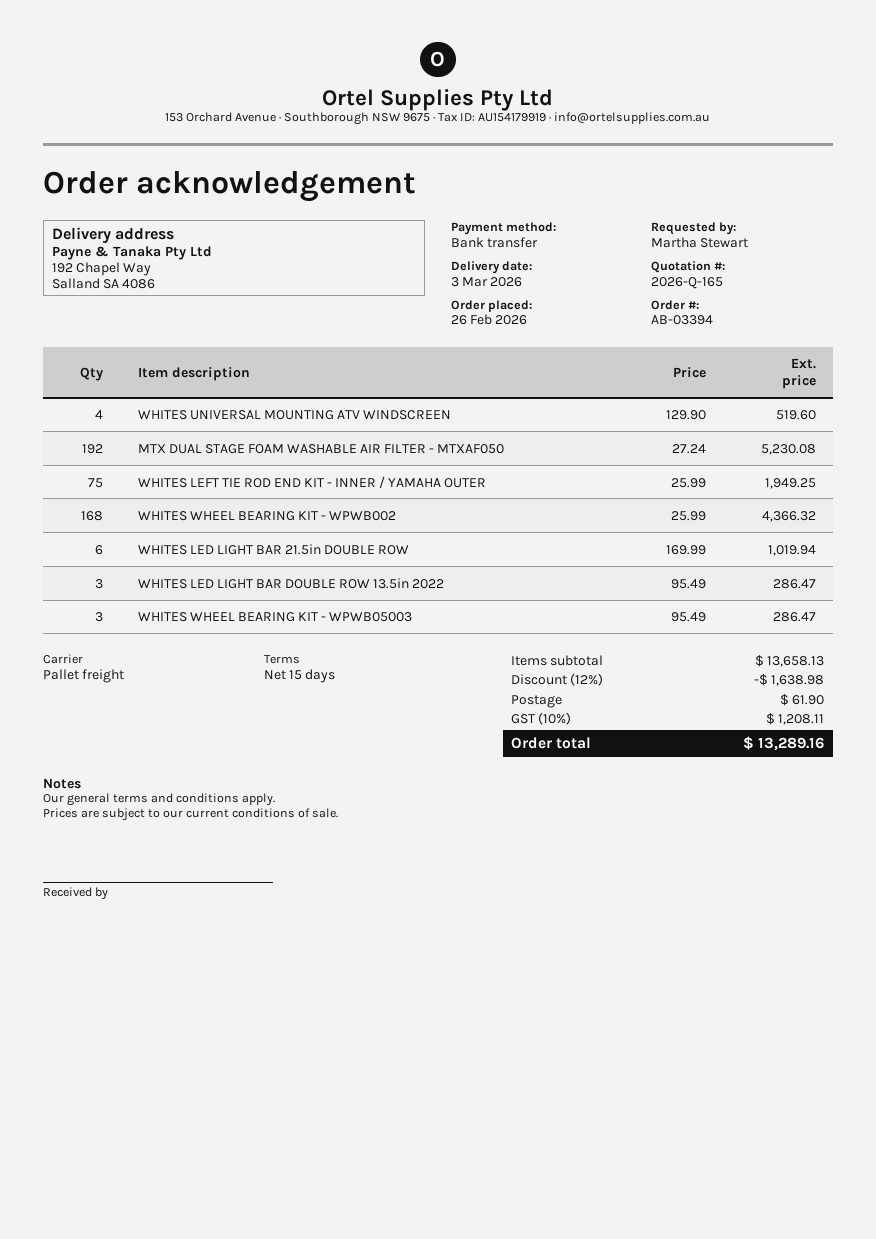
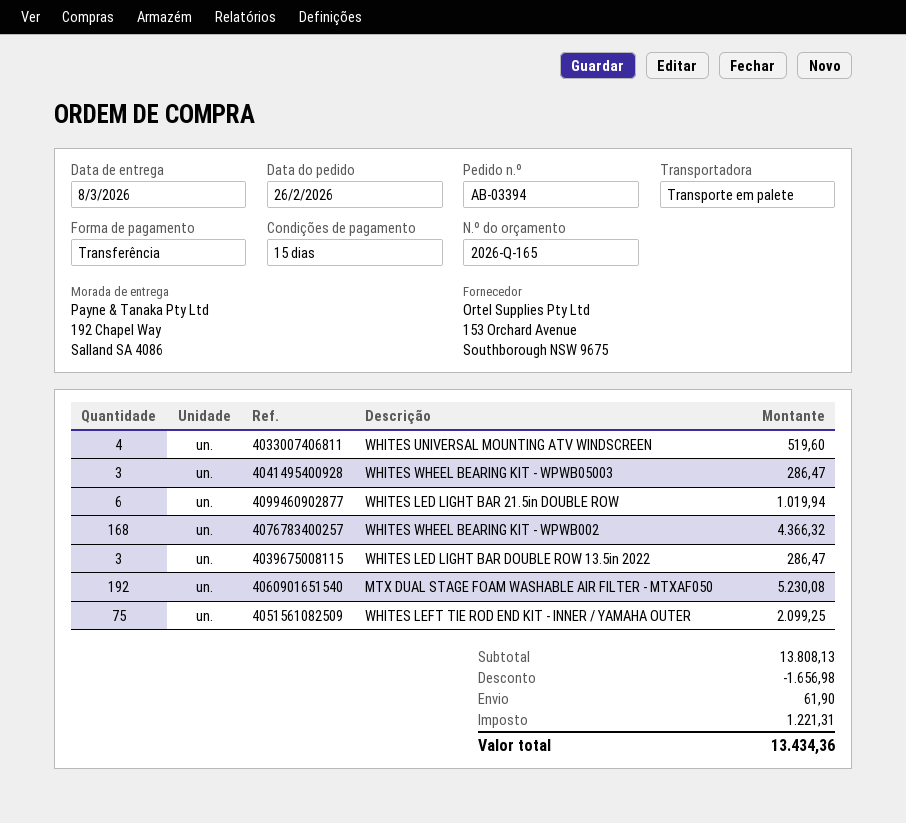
delivery date: 2026-03-03 -> 2026-03-08
WHITES LEFT TIE ROD END KIT - INNER / YAMAHA OUTER: 75 for 1949.25 -> 75 for 2099.25
subtotal: 13658.13 -> 13808.13
discount: 1638.98 -> 1656.98
tax: 1208.11 -> 1221.31
total: 13289.16 -> 13434.36

